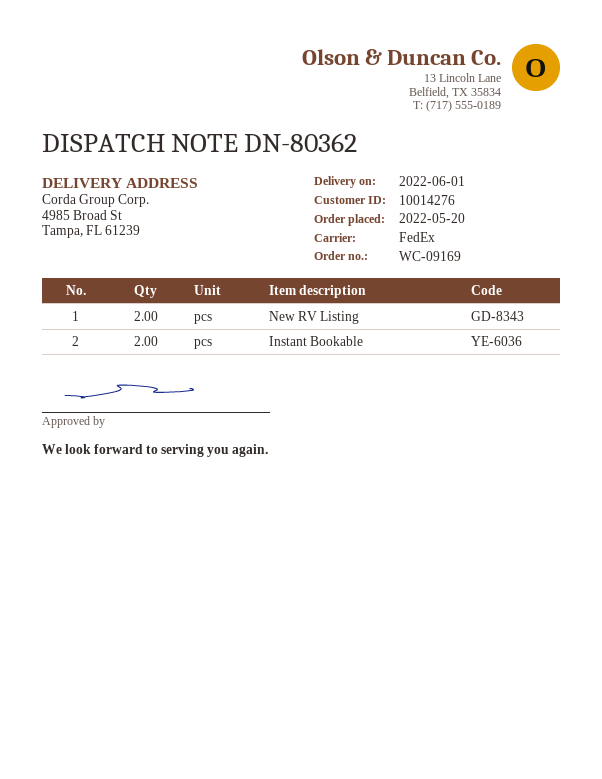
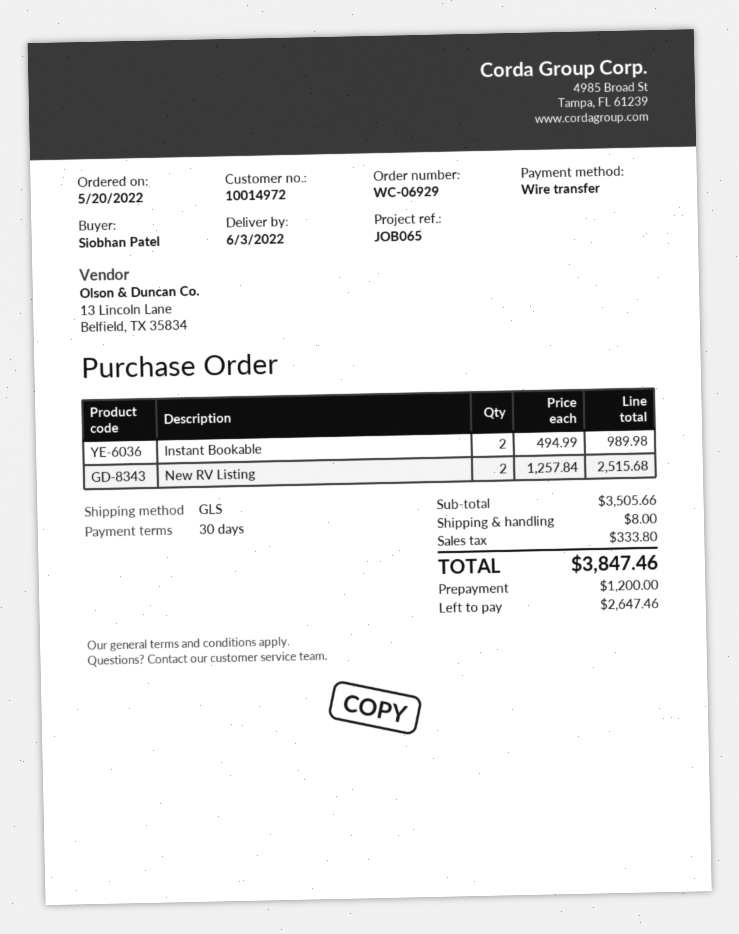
order number: WC-09169 -> WC-06929
delivery date: 2022-06-01 -> 2022-06-03
customer number: 10014276 -> 10014972
shipping method: FedEx -> GLS

